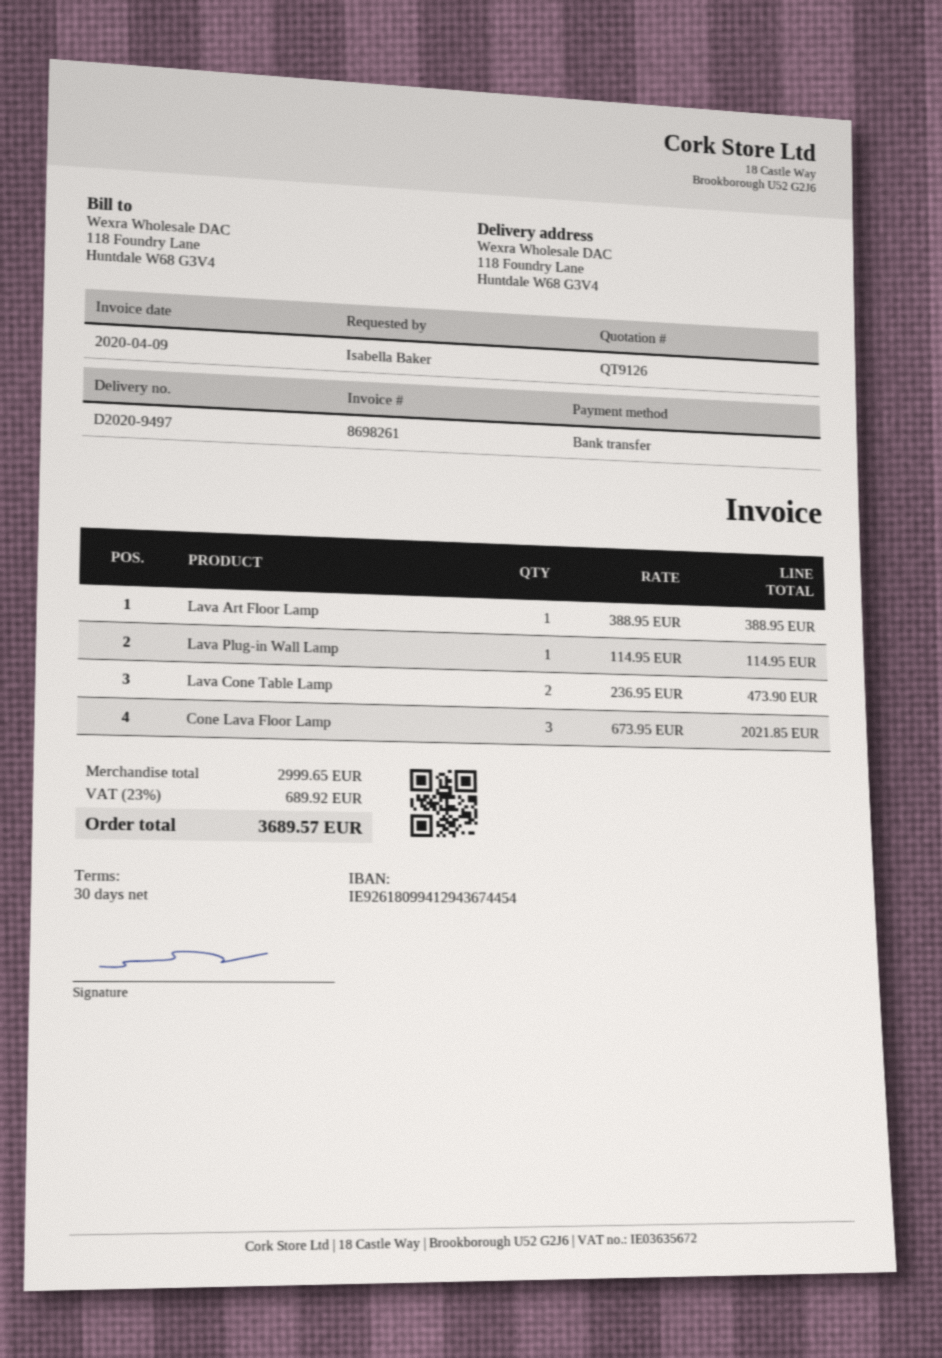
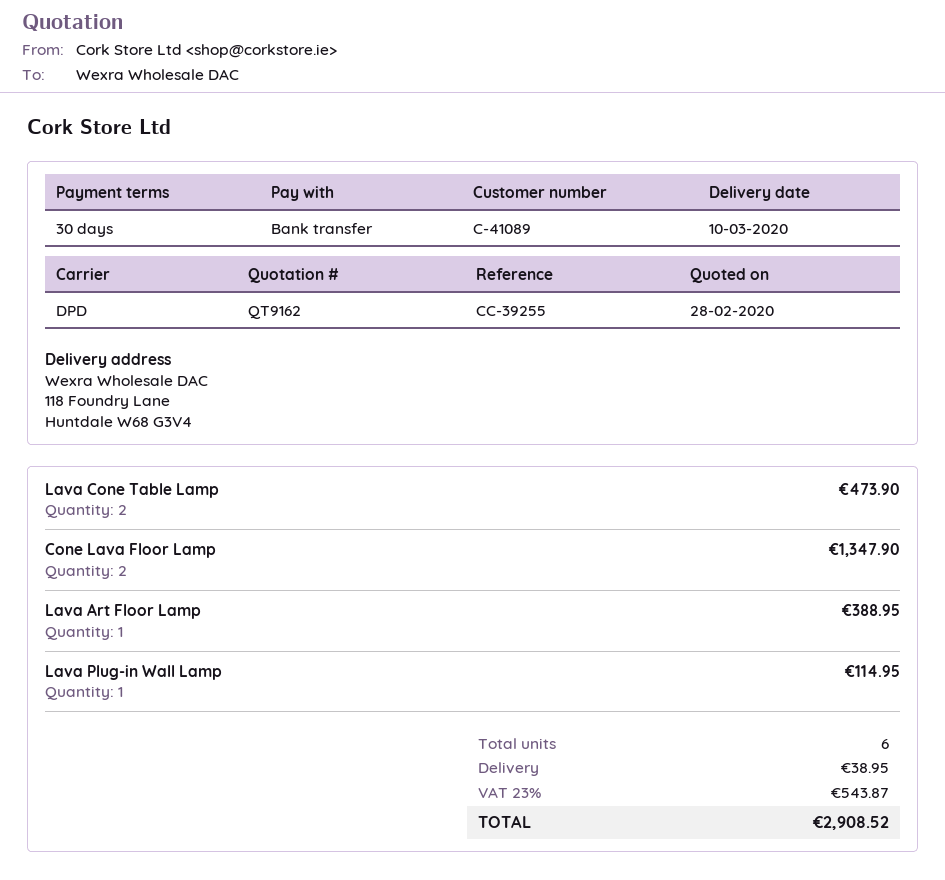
quote number: QT9126 -> QT9162
Cone Lava Floor Lamp: 3 for 2021.85 -> 2 for 1347.90
shipping: none -> 38.95
tax: 23% = 689.92 -> 23% = 543.87
total: 3689.57 -> 2908.52

